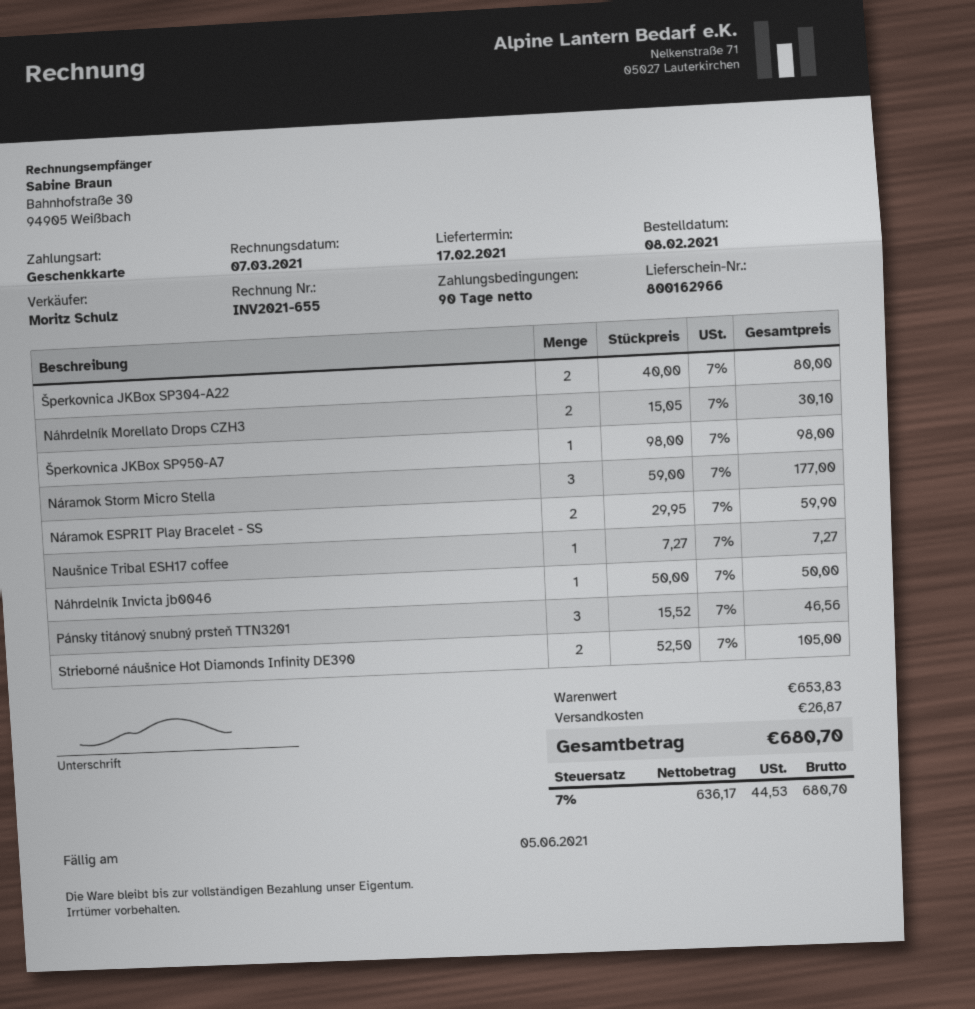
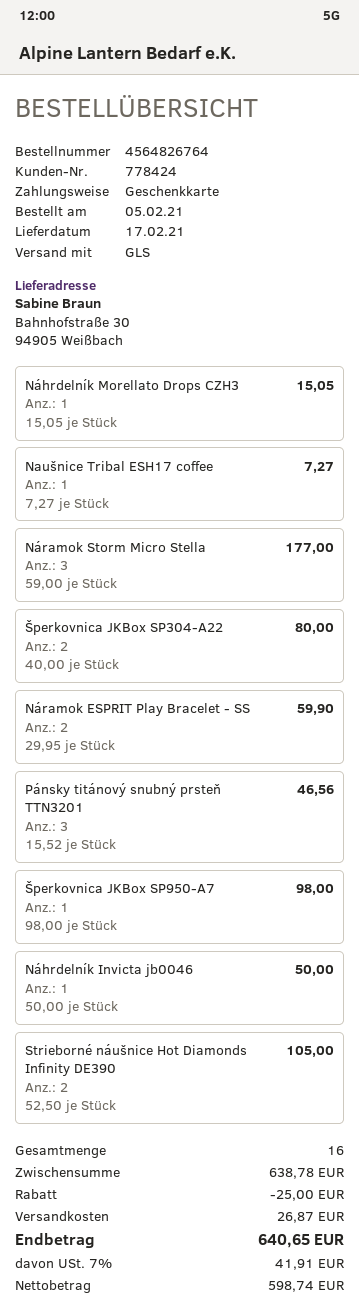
order date: 2021-02-08 -> 2021-02-05
Náhrdelník Morellato Drops CZH3: 2 x 15.05 = 30.10 -> 1 x 15.05 = 15.05
subtotal: 653.83 -> 638.78
discount: none -> 25.00
net: 636.17 -> 598.74
tax: 7% = 44.53 -> 7% = 41.91
total: 680.70 -> 640.65

